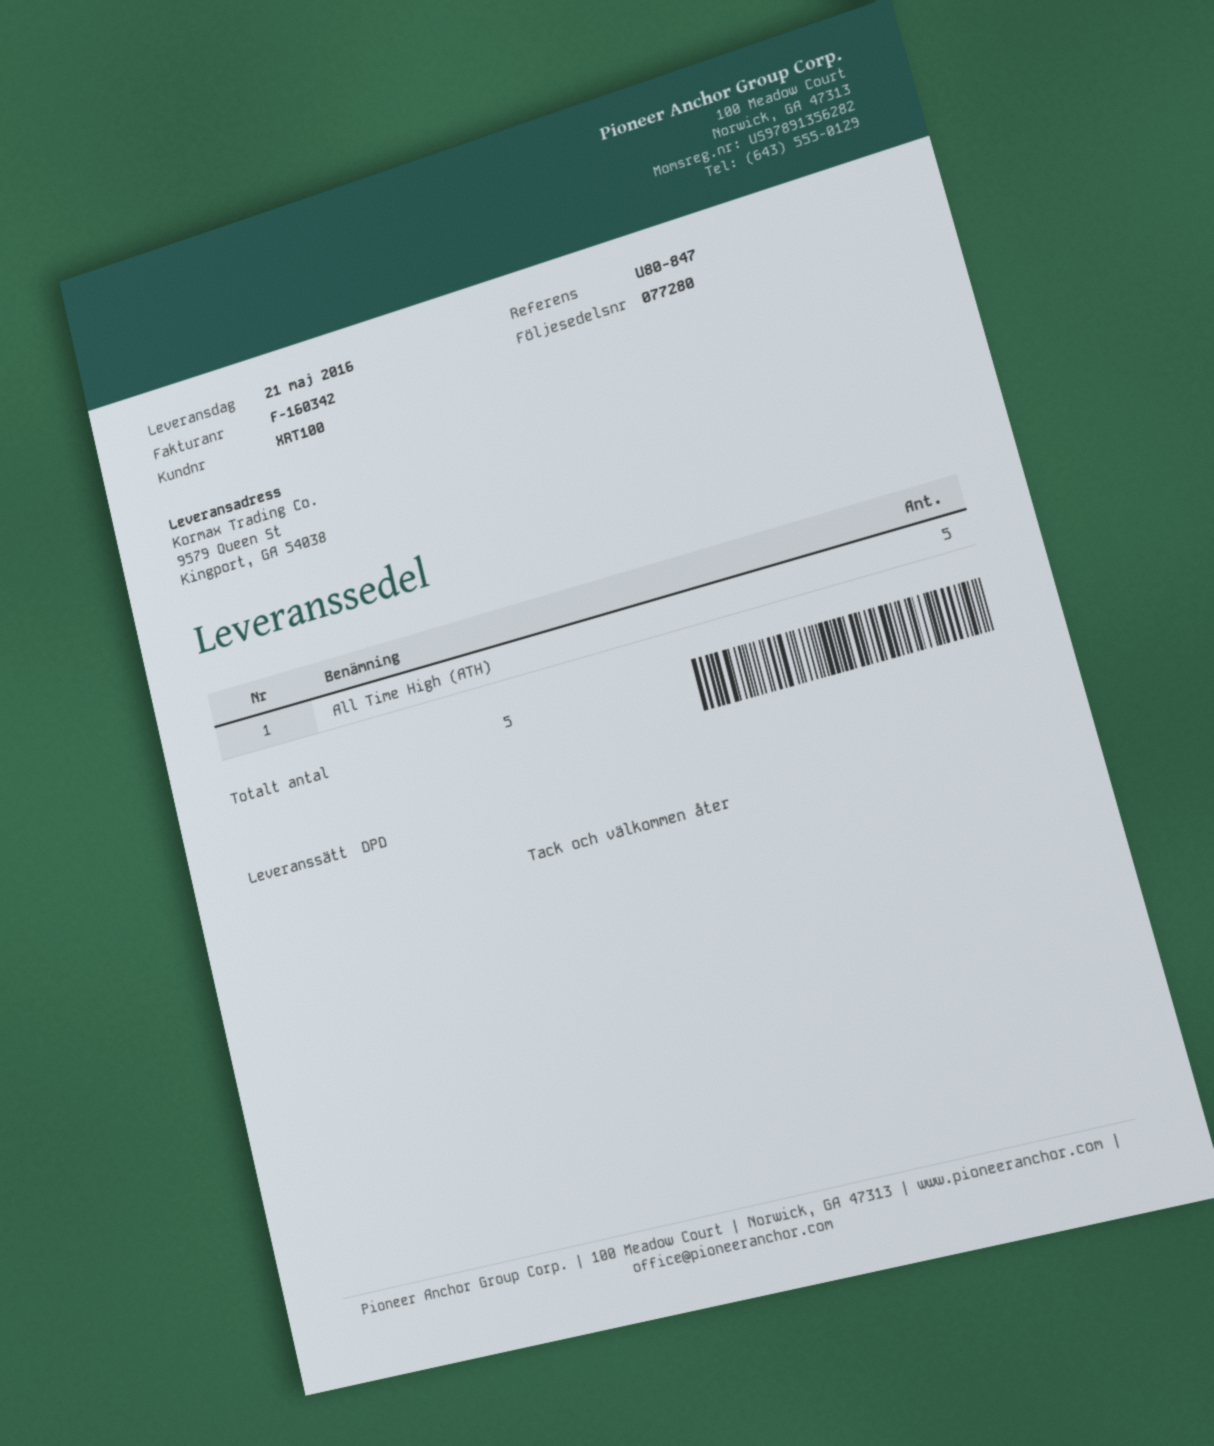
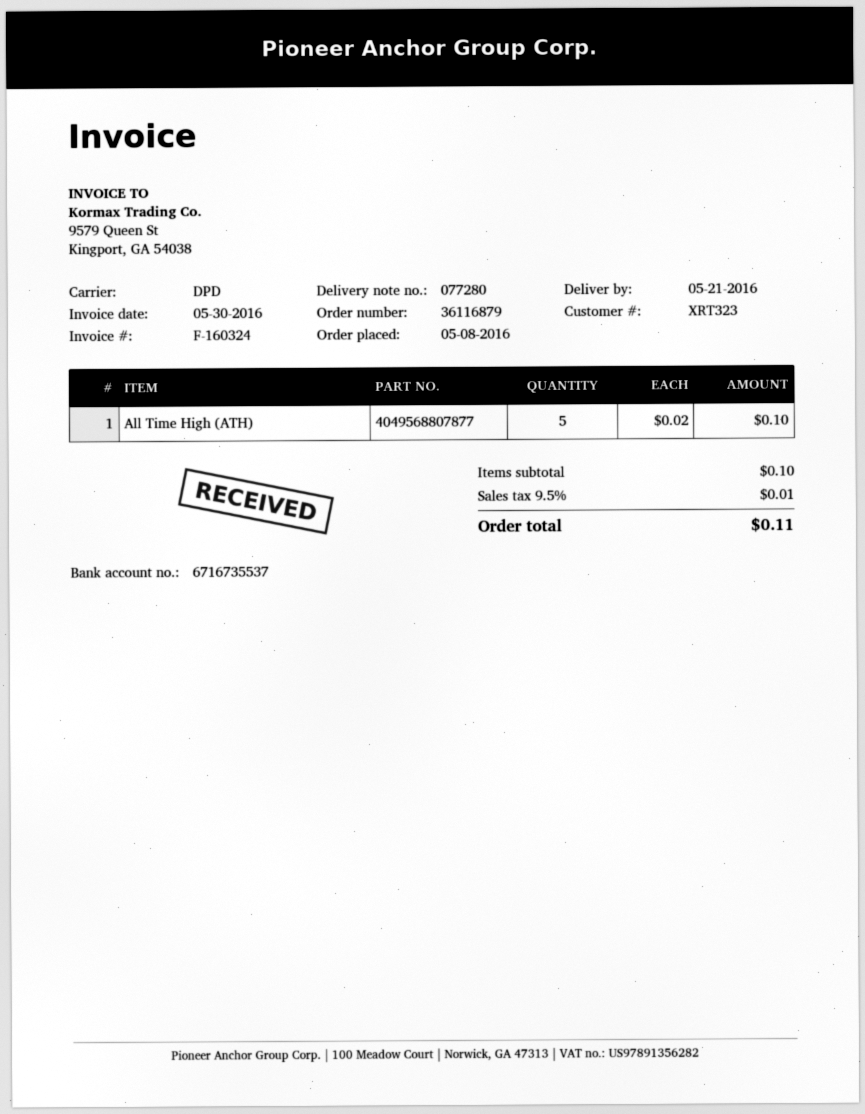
invoice number: F-160342 -> F-160324
customer number: XRT100 -> XRT323

